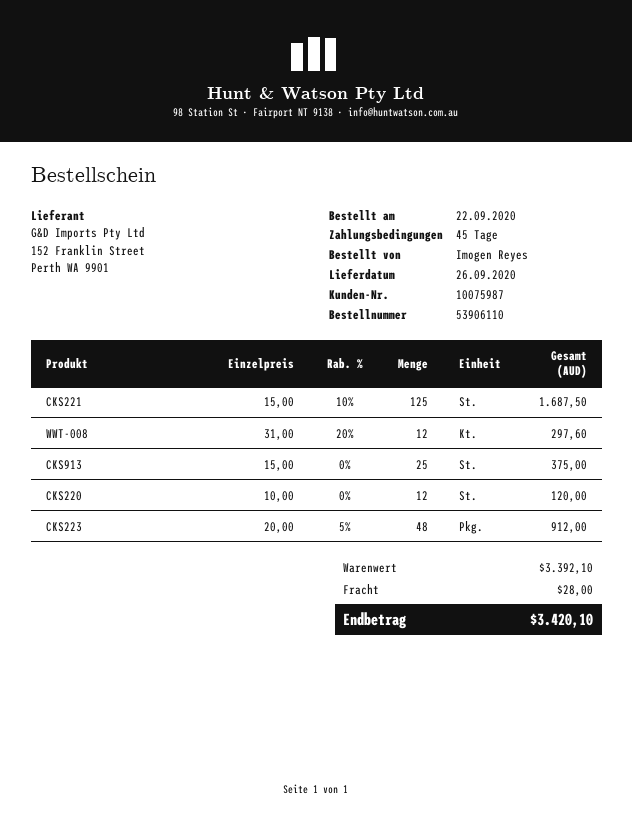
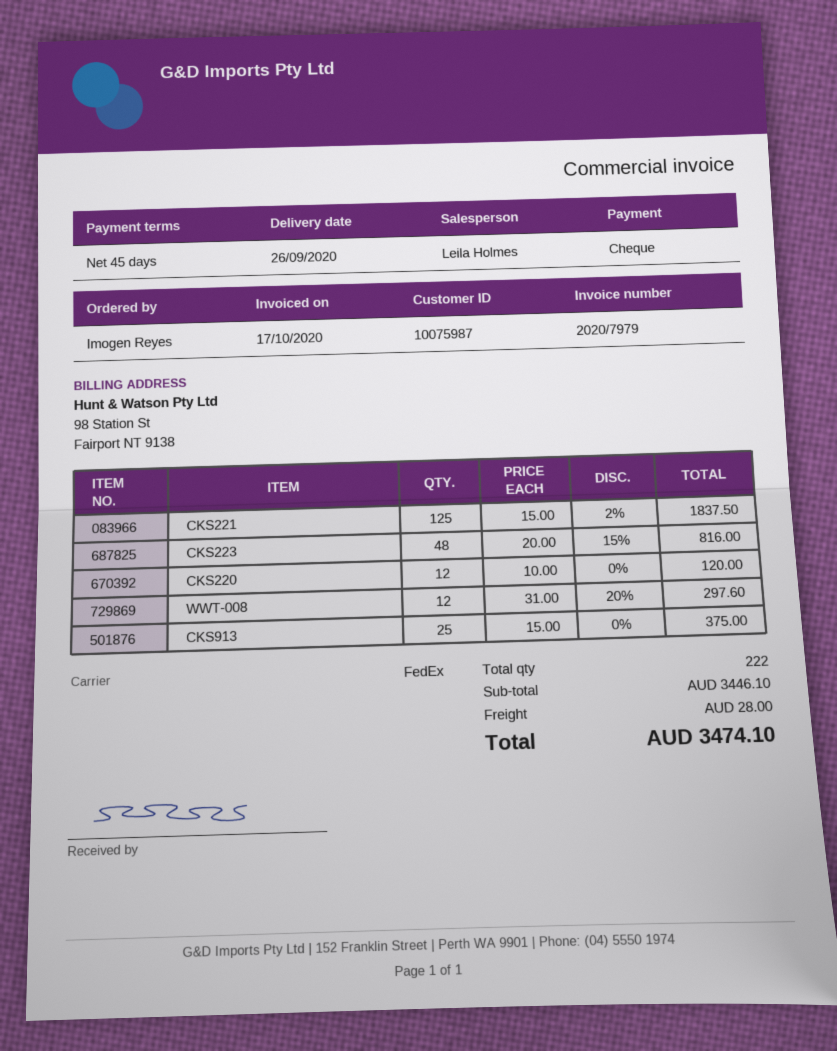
CKS221: 125 x 15.00 - 10% = 1687.50 -> 125 x 15.00 - 2% = 1837.50
CKS223: 48 x 20.00 - 5% = 912.00 -> 48 x 20.00 - 15% = 816.00
subtotal: 3392.10 -> 3446.10
total: 3420.10 -> 3474.10

